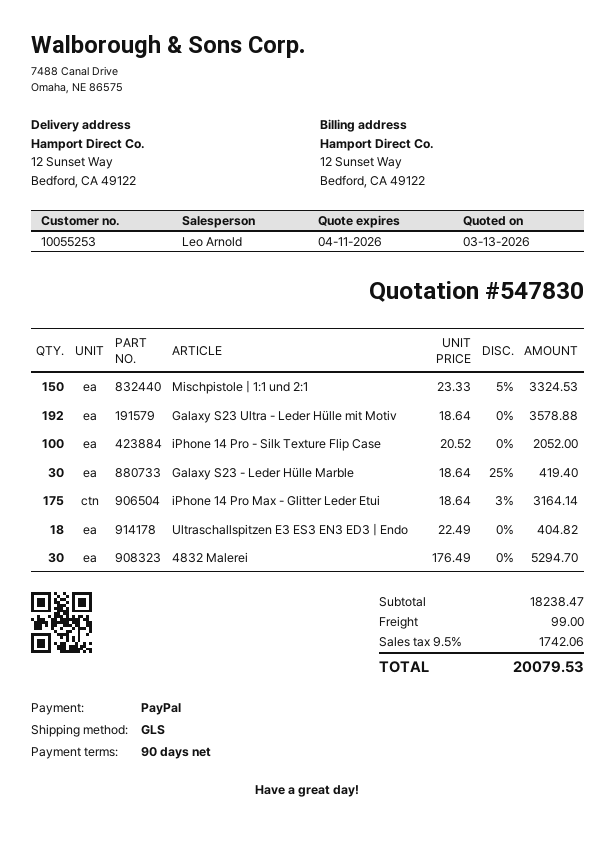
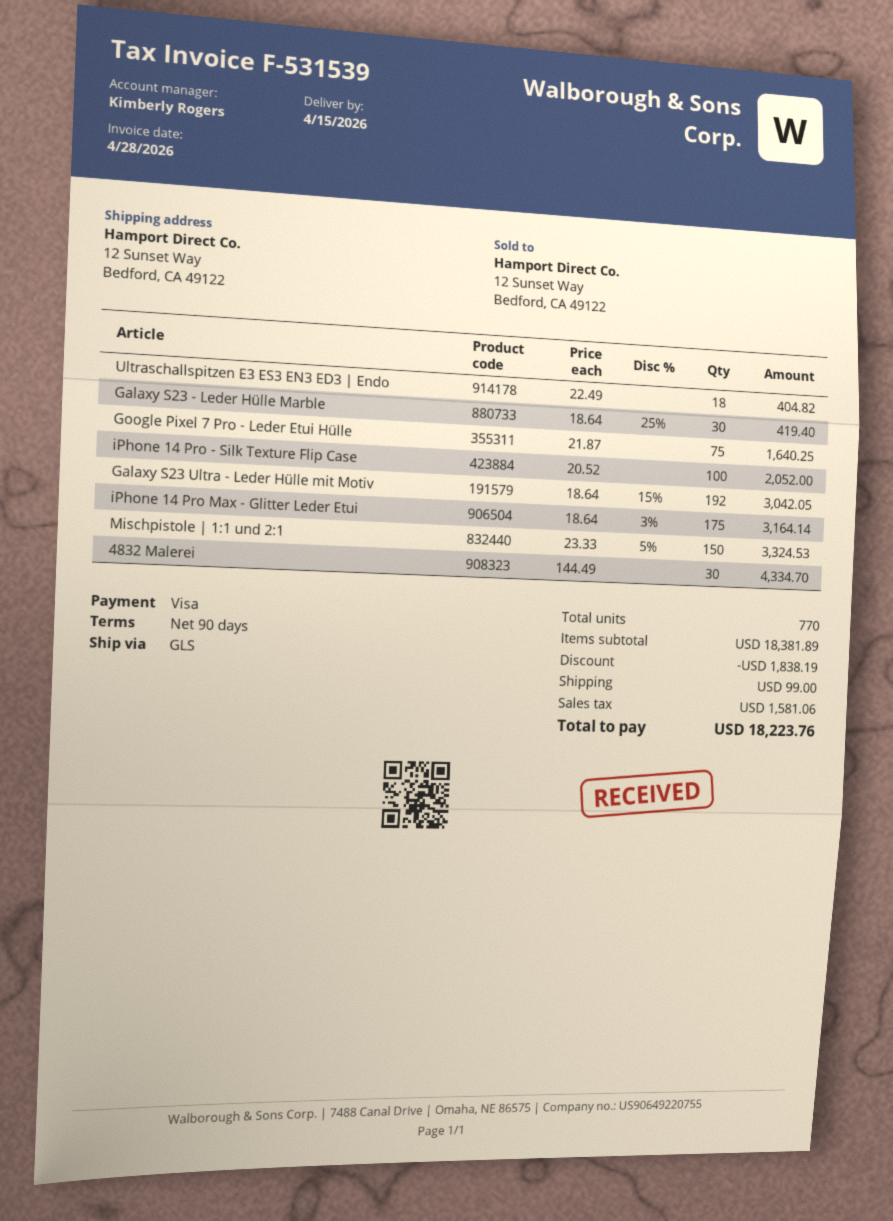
sales rep: Leo Arnold -> Kimberly Rogers
payment method: PayPal -> Visa
Galaxy S23 Ultra - Leder Hülle mit Motiv: 192 x 18.64 = 3578.88 -> 192 x 18.64 - 15% = 3042.05
4832 Malerei: 30 x 176.49 = 5294.70 -> 30 x 144.49 = 4334.70
Google Pixel 7 Pro - Leder Etui Hülle: none -> 75 x 21.87 = 1640.25
subtotal: 18238.47 -> 18381.89
discount: none -> 1838.19
tax: 1742.06 -> 1581.06
total: 20079.53 -> 18223.76

